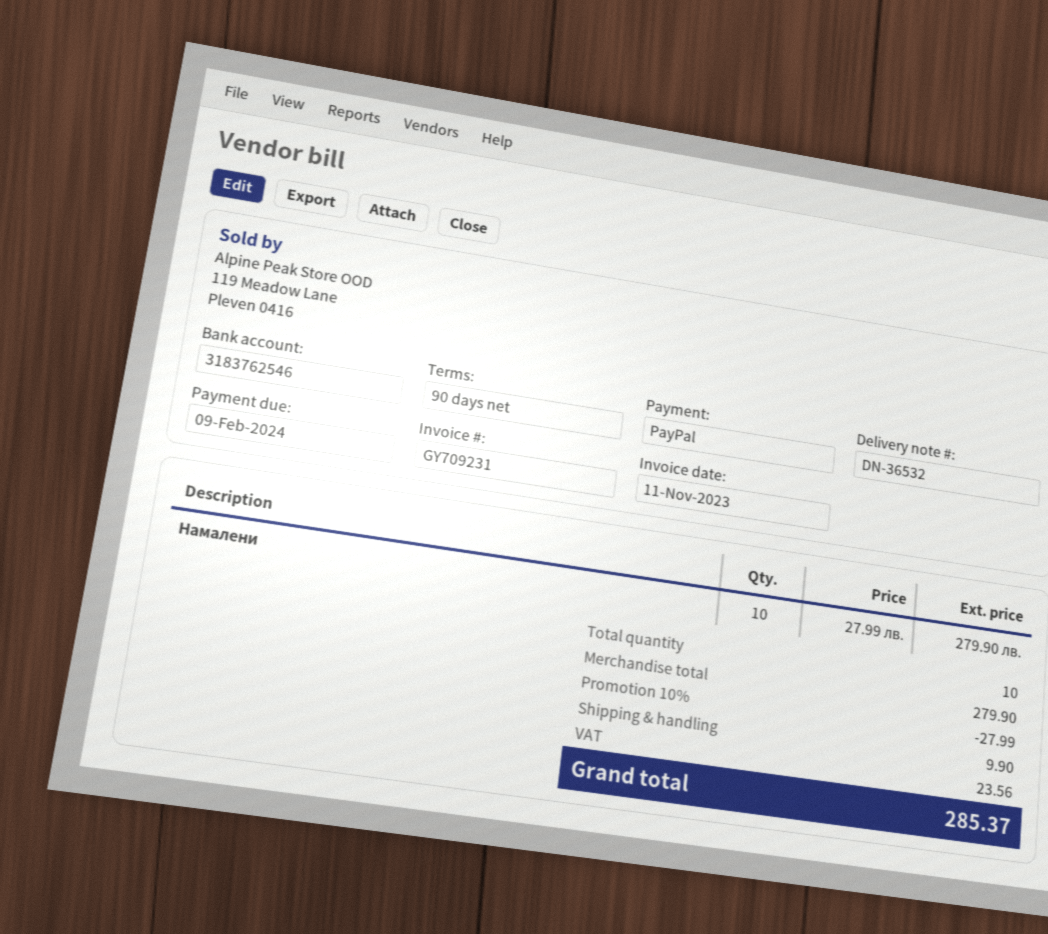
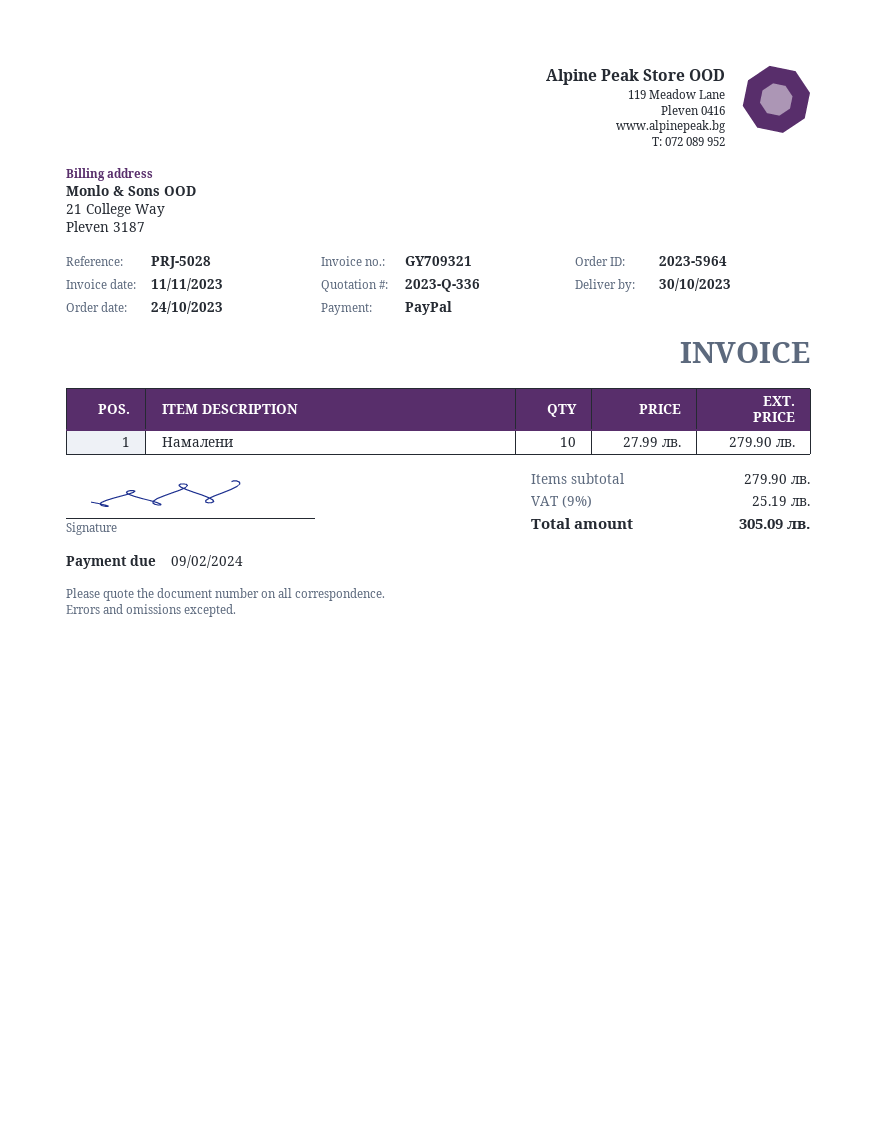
invoice number: GY709231 -> GY709321
discount: 10% = 27.99 -> none
shipping: 9.90 -> none
tax: 23.56 -> 25.19
total: 285.37 -> 305.09

